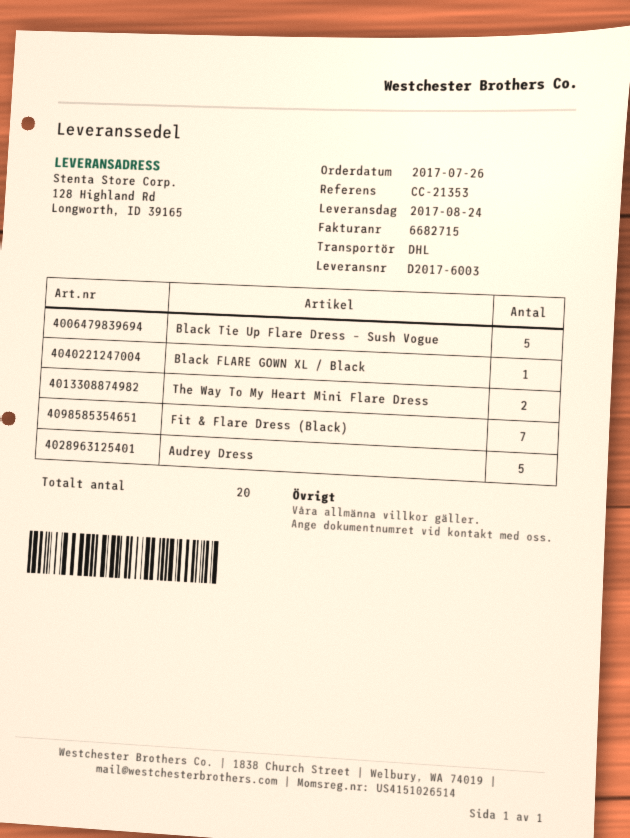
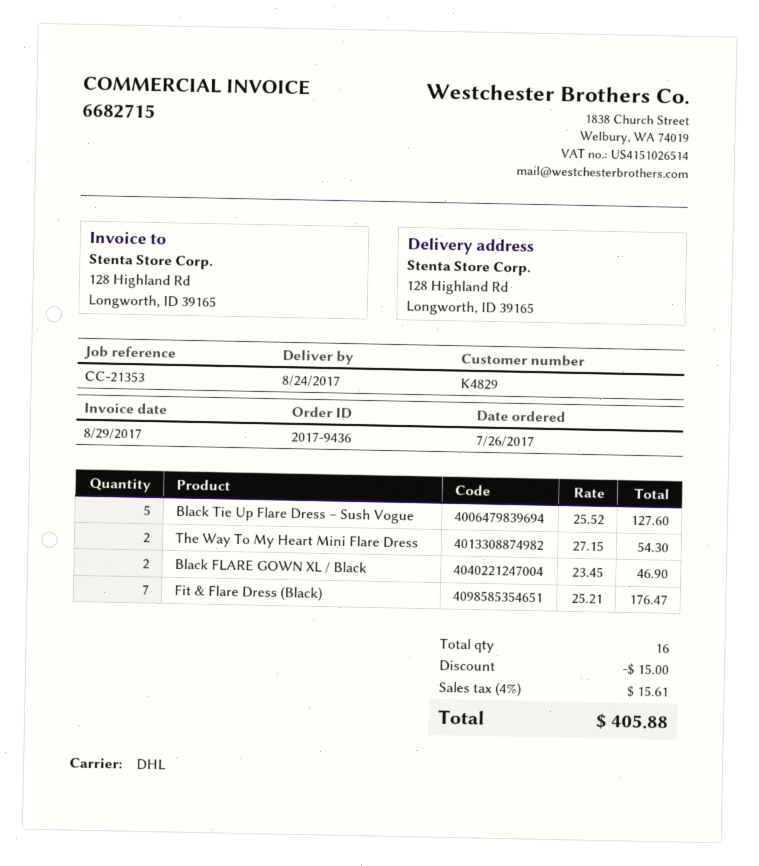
Black FLARE GOWN XL / Black: 1 -> 2
Audrey Dress: 5 -> none
total quantity: 20 -> 16

